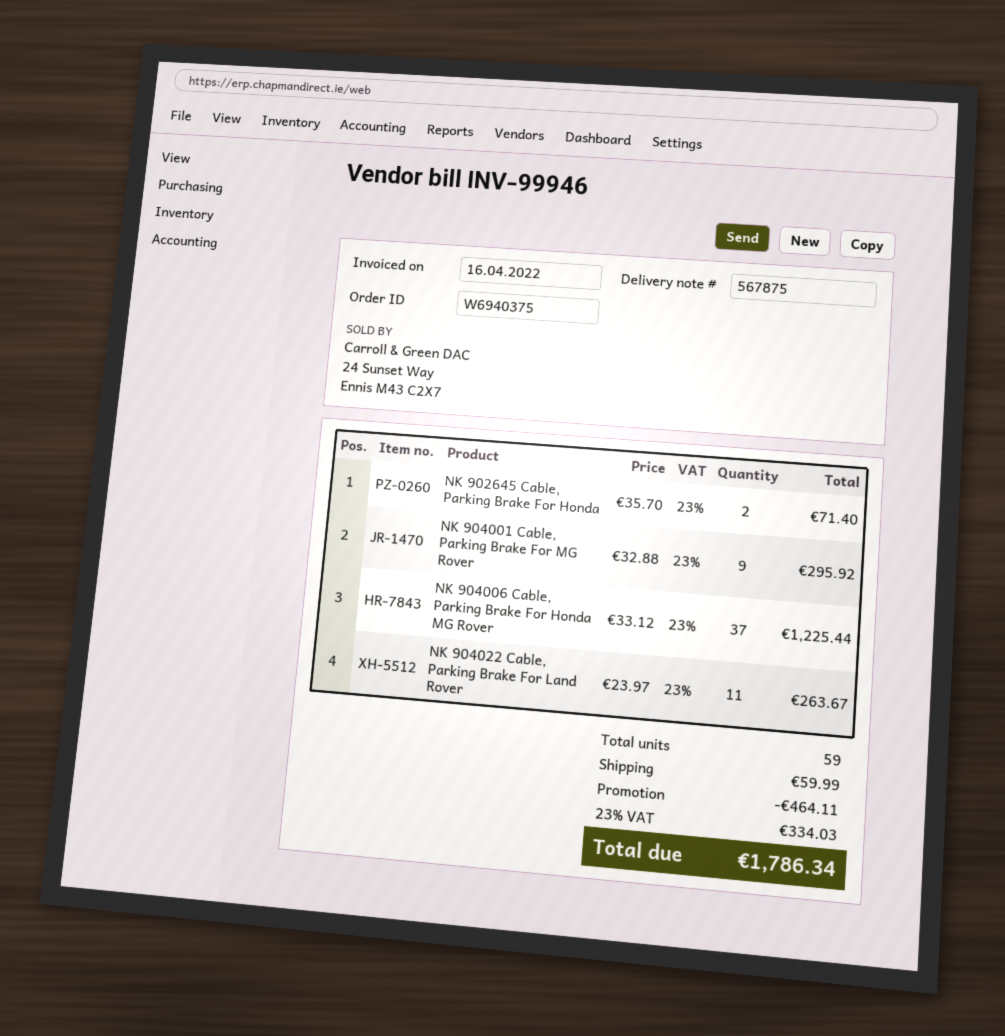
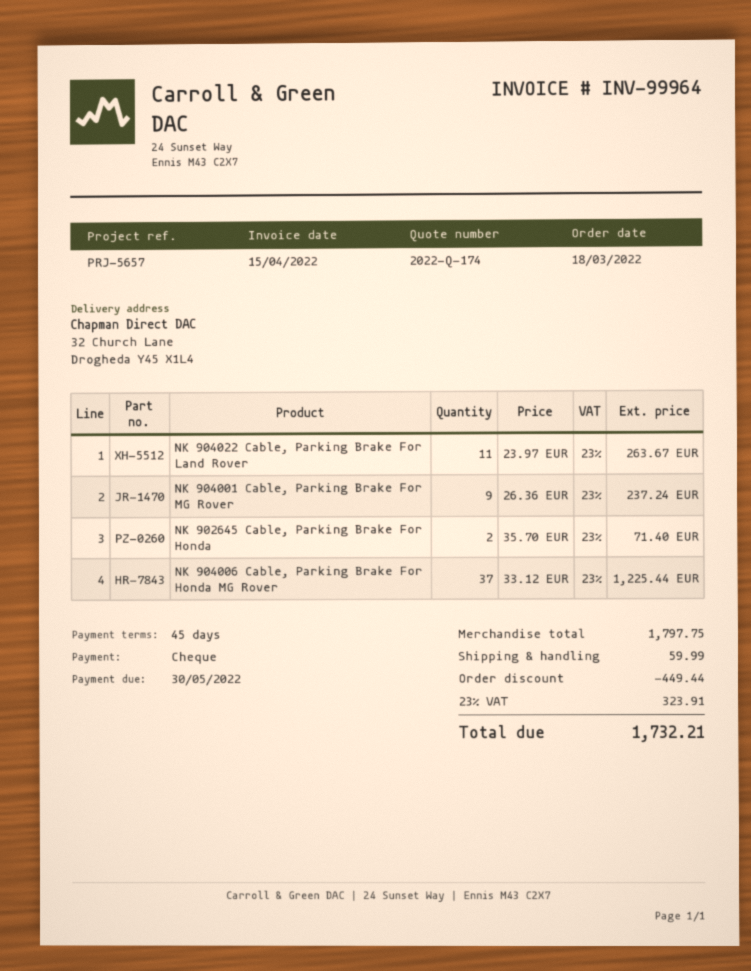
invoice number: INV-99946 -> INV-99964
invoice date: 2022-04-16 -> 2022-04-15
NK 904001 Cable, Parking Brake For MG Rover: 9 x 32.88 = 295.92 -> 9 x 26.36 = 237.24
discount: 464.11 -> 449.44
tax: 23% = 334.03 -> 23% = 323.91
total: 1786.34 -> 1732.21

